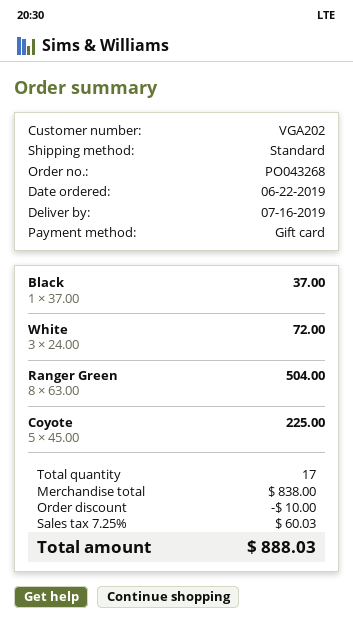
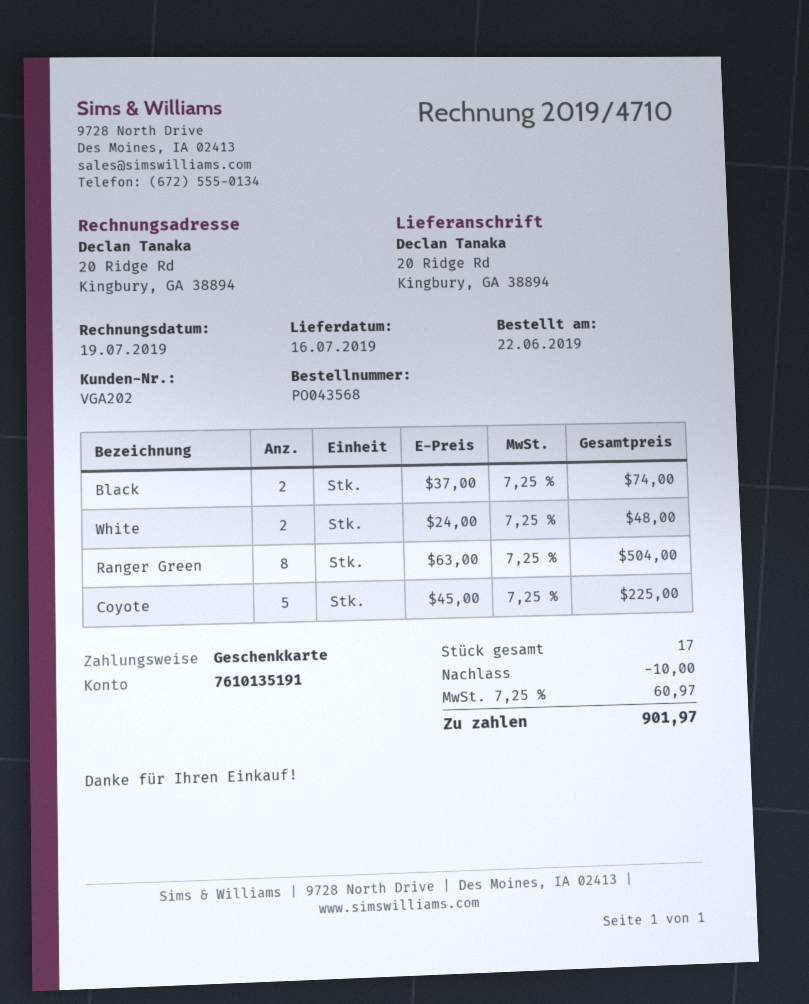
order number: PO043268 -> PO043568
Black: 1 x 37.00 = 37.00 -> 2 x 37.00 = 74.00
White: 3 x 24.00 = 72.00 -> 2 x 24.00 = 48.00
tax: 7.25% = 60.03 -> 7.25% = 60.97
total: 888.03 -> 901.97

